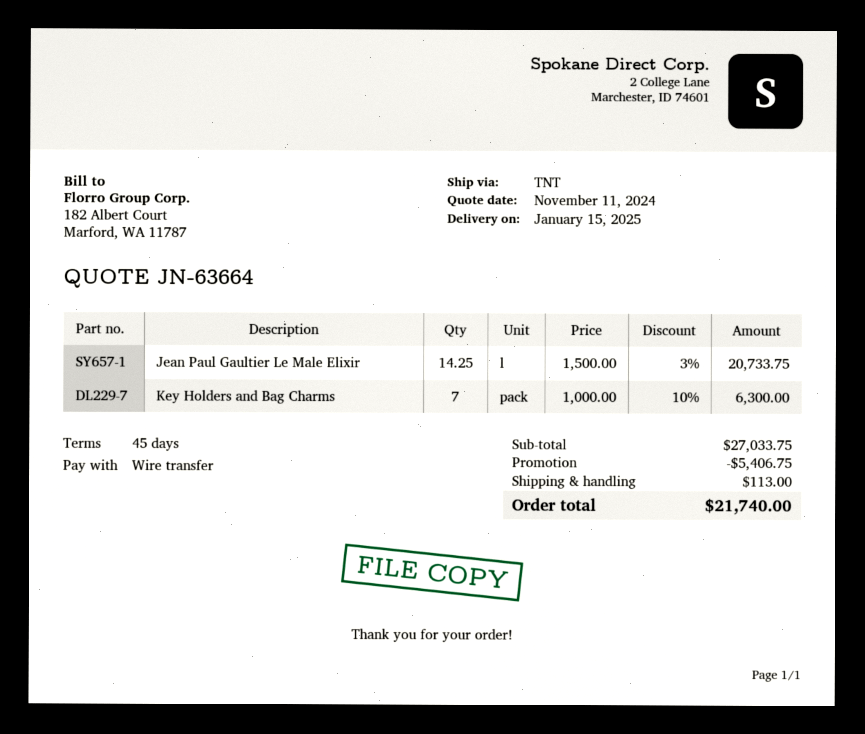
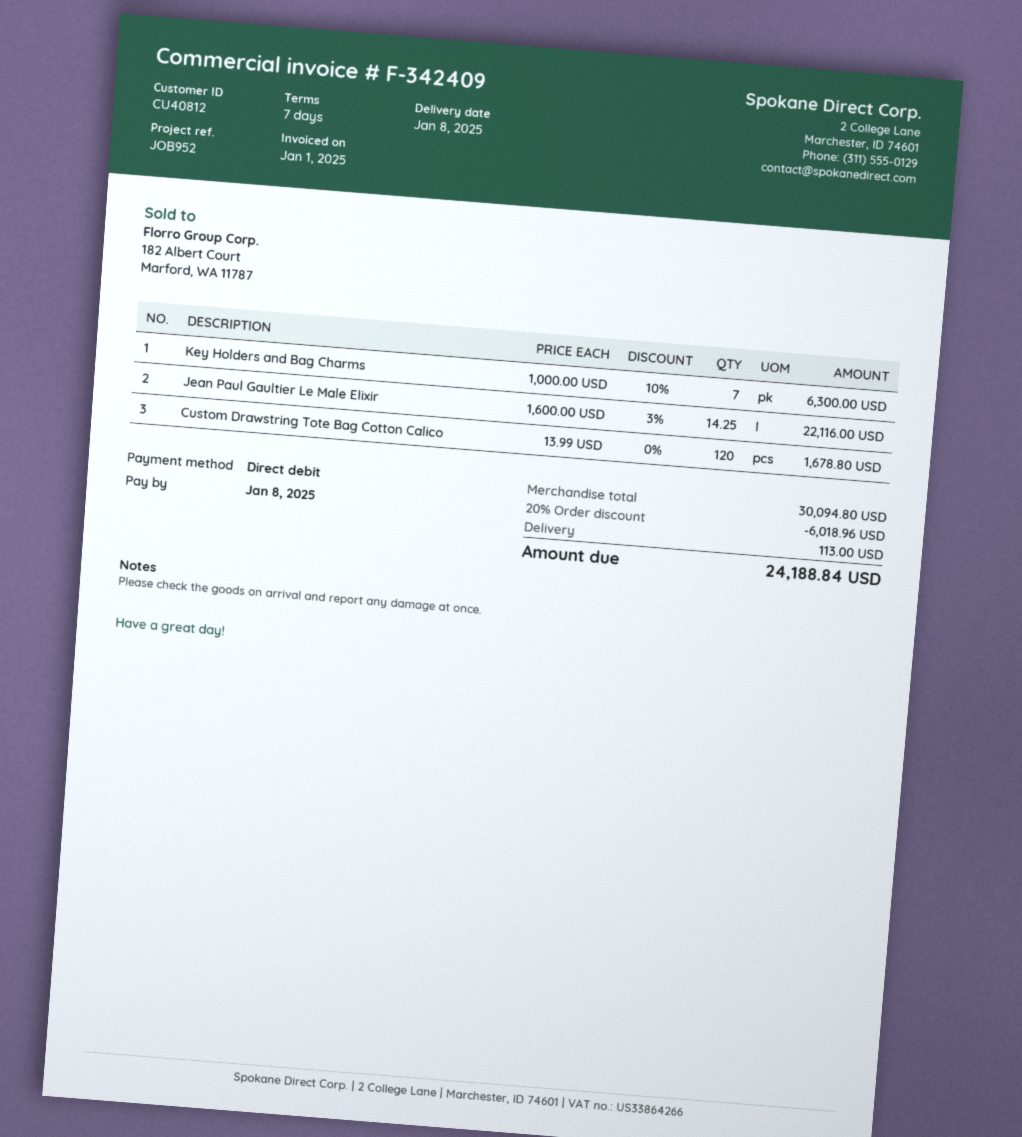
delivery date: 2025-01-15 -> 2025-01-08
payment terms: 45 days -> 7 days
payment method: bank transfer -> direct debit
Jean Paul Gaultier Le Male Elixir: 14.25 x 1500.00 - 3% = 20733.75 -> 14.25 x 1600.00 - 3% = 22116.00
Custom Drawstring Tote Bag Cotton Calico: none -> 120 x 13.99 = 1678.80
subtotal: 27033.75 -> 30094.80
discount: 5406.75 -> 6018.96
total: 21740.00 -> 24188.84

